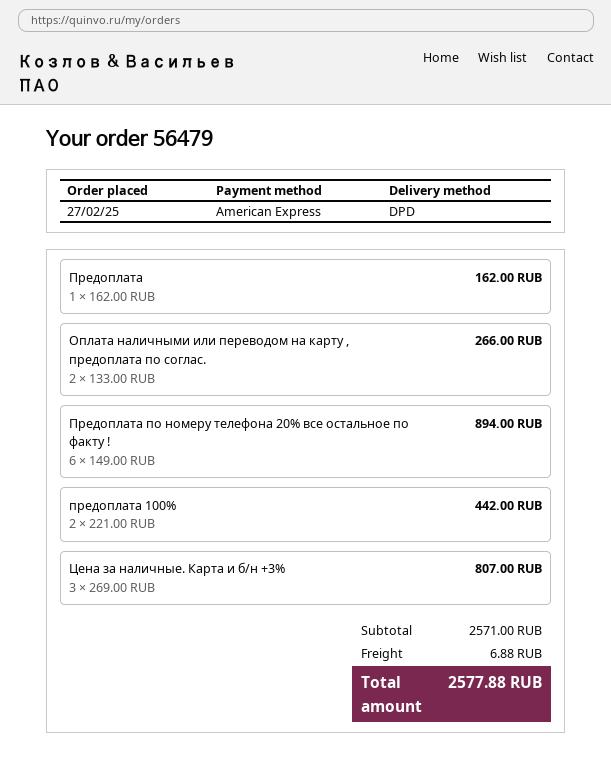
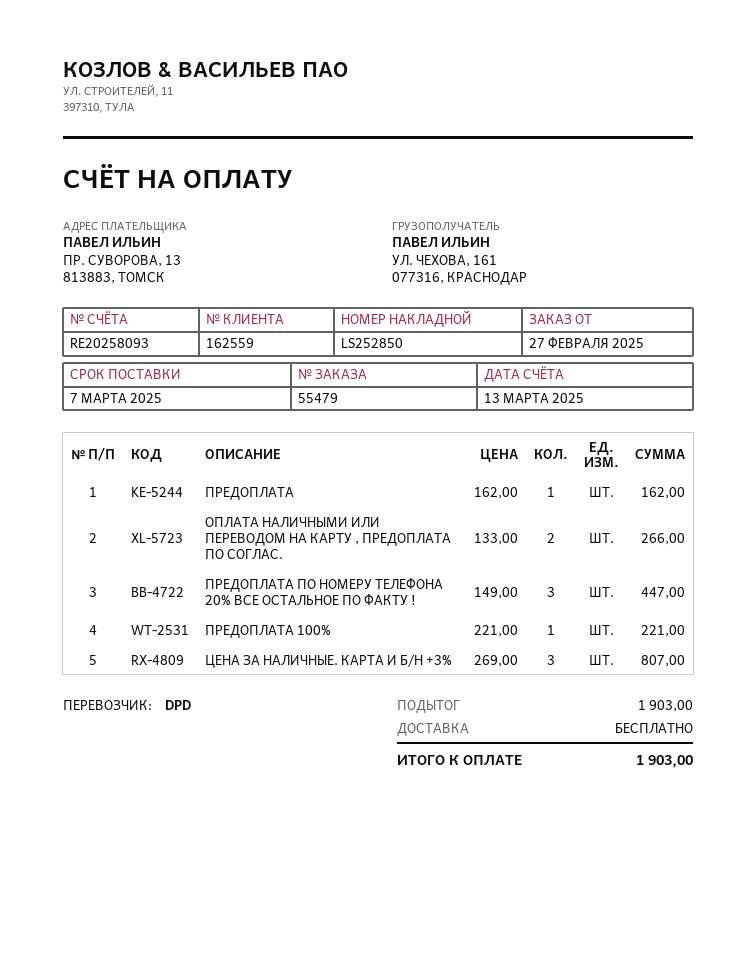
order number: 56479 -> 55479
Предоплата по номеру телефона 20% все остальное по факту !: 6 x 149.00 = 894.00 -> 3 x 149.00 = 447.00
предоплата 100%: 2 x 221.00 = 442.00 -> 1 x 221.00 = 221.00
subtotal: 2571.00 -> 1903.00
shipping: 6.88 -> 0.00
total: 2577.88 -> 1903.00

